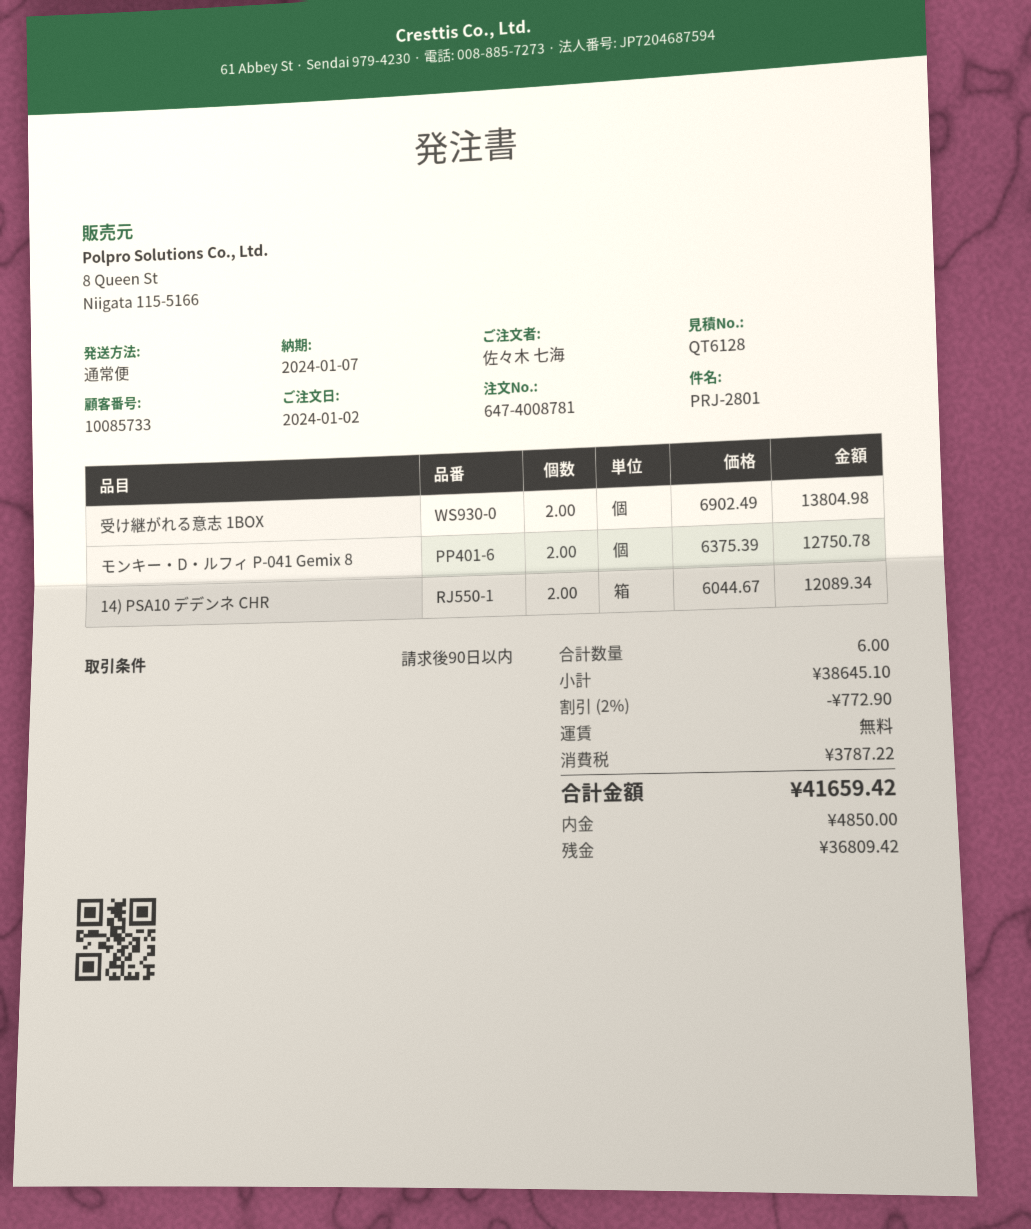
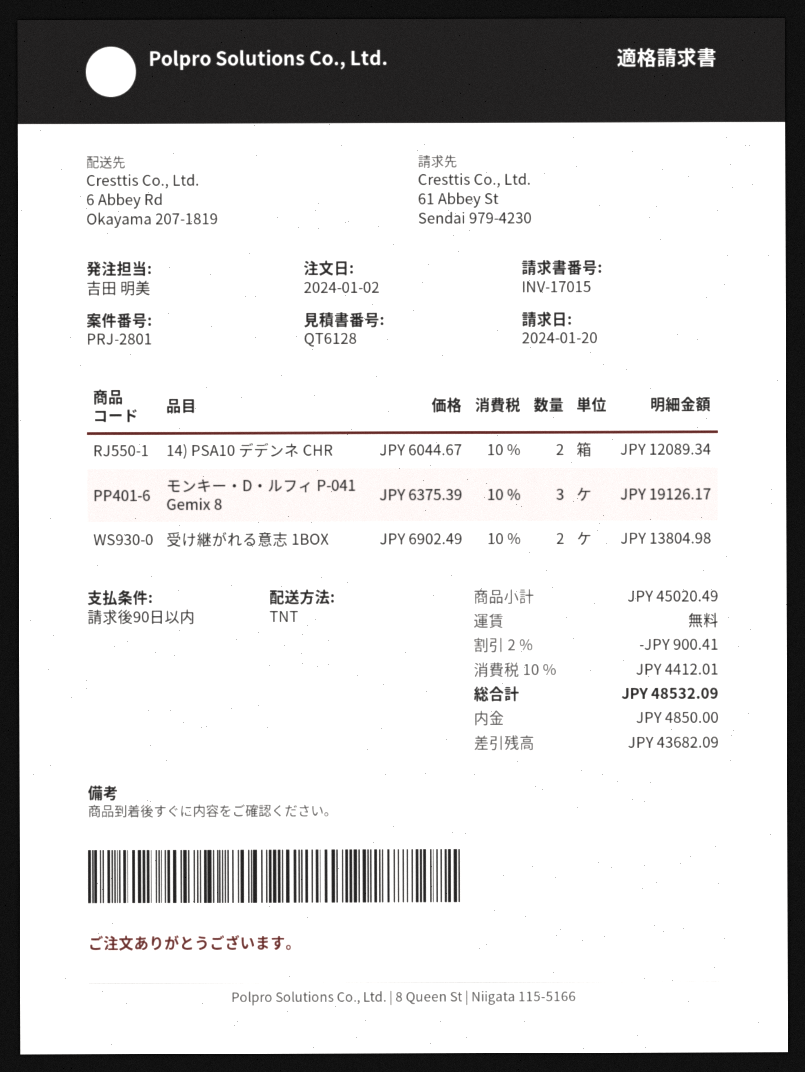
ordered by: 佐々木 七海 -> 吉田 明美
shipping method: standard -> TNT
モンキー・D・ルフィ P-041 Gemix 8: 2 x 6375.39 = 12750.78 -> 3 x 6375.39 = 19126.17
subtotal: 38645.10 -> 45020.49
discount: 2% = 772.90 -> 2% = 900.41
tax: 3787.22 -> 4412.01
total: 41659.42 -> 48532.09
balance: 36809.42 -> 43682.09

